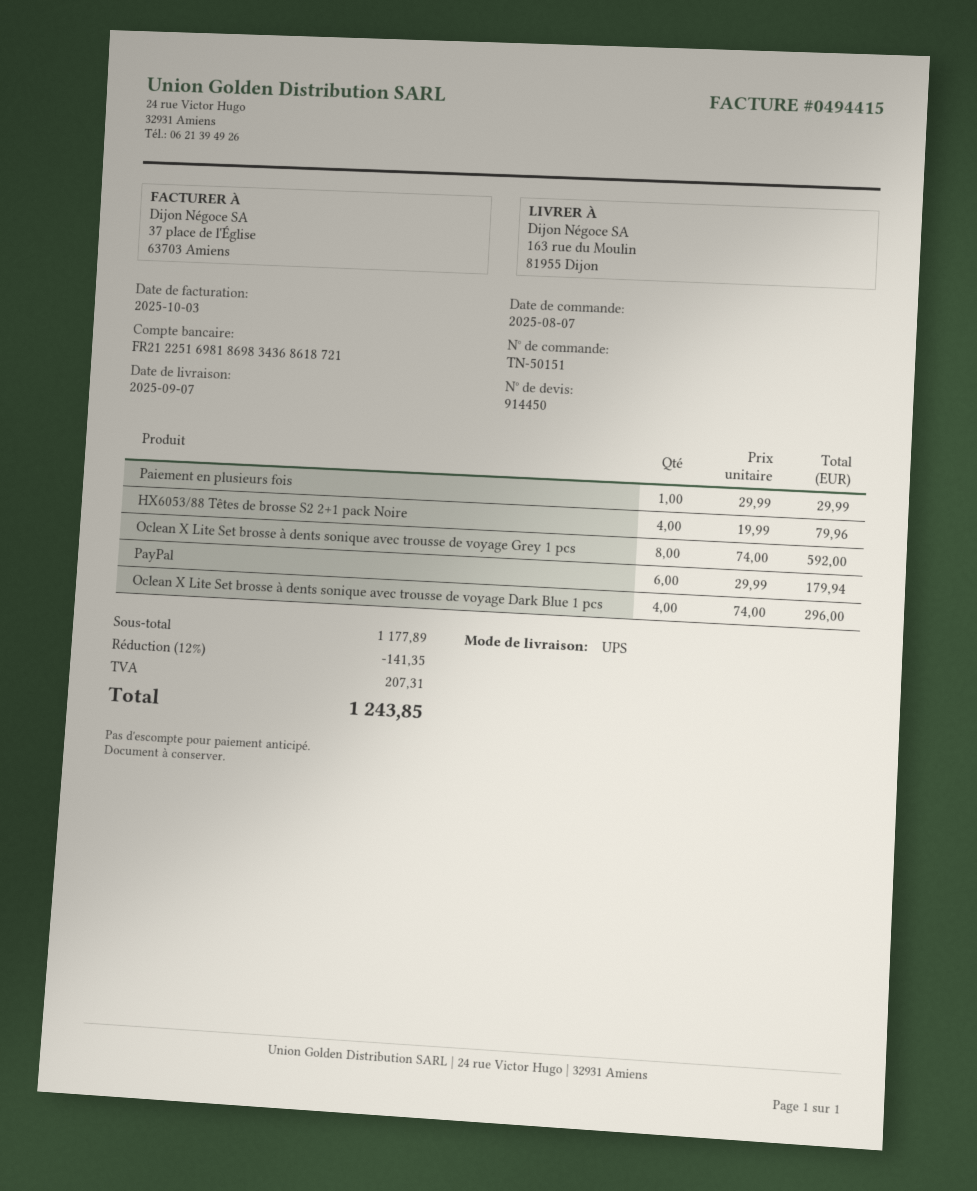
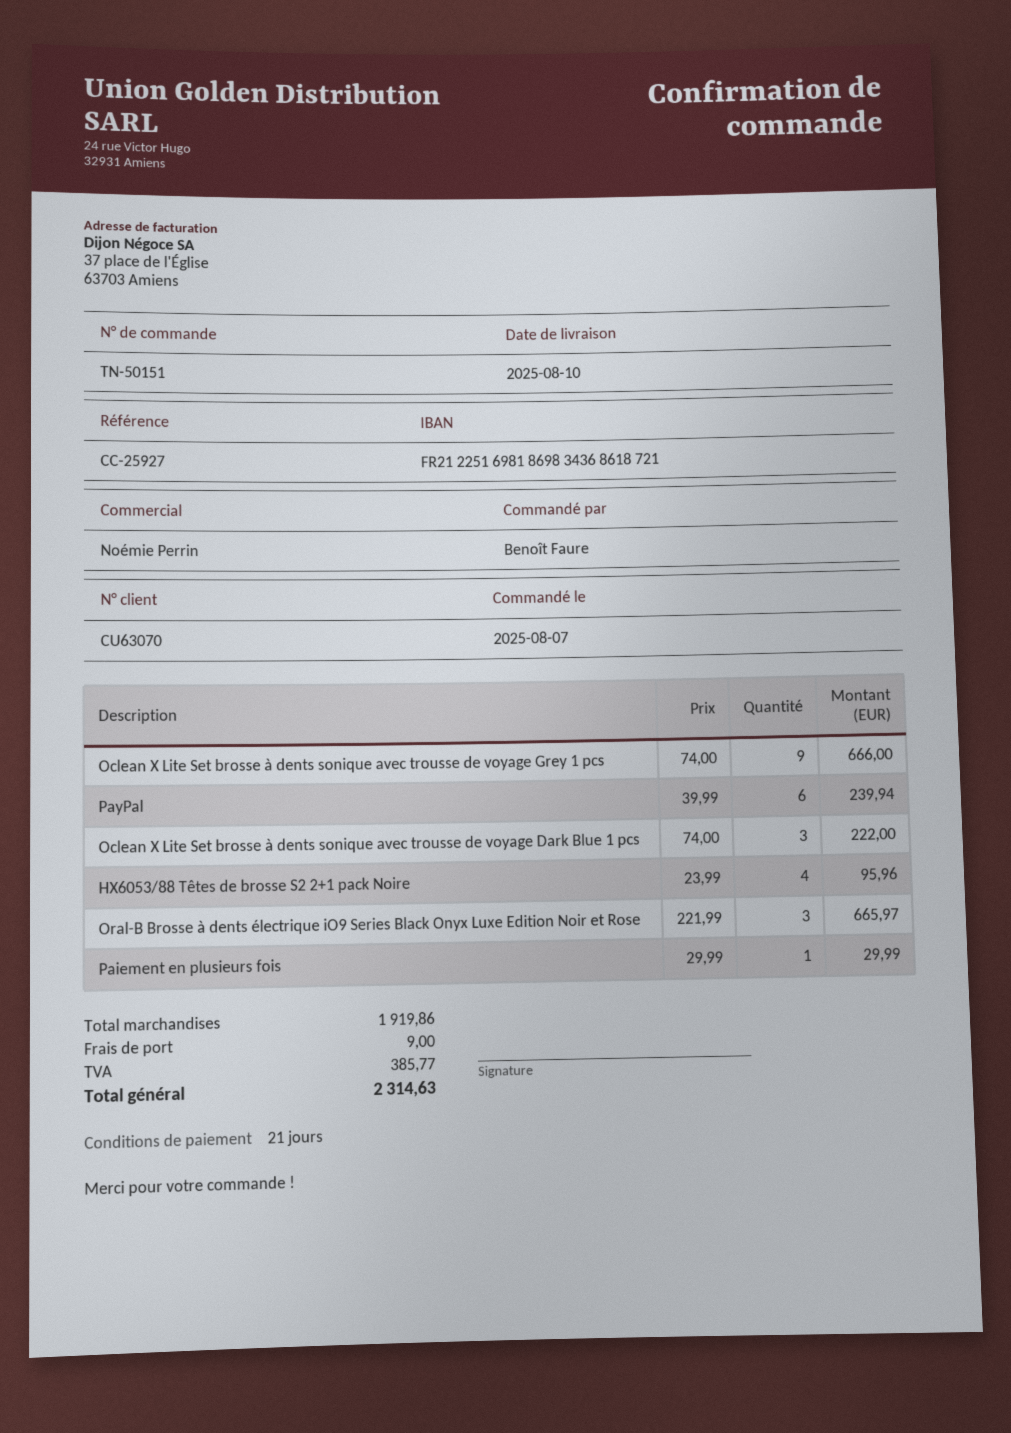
delivery date: 2025-09-07 -> 2025-08-10
HX6053/88 Têtes de brosse S2 2+1 pack Noire: 4 x 19.99 = 79.96 -> 4 x 23.99 = 95.96
Oclean X Lite Set brosse à dents sonique avec trousse de voyage Grey 1 pcs: 8 x 74.00 = 592.00 -> 9 x 74.00 = 666.00
PayPal: 6 x 29.99 = 179.94 -> 6 x 39.99 = 239.94
Oclean X Lite Set brosse à dents sonique avec trousse de voyage Dark Blue 1 pcs: 4 x 74.00 = 296.00 -> 3 x 74.00 = 222.00
Oral-B Brosse à dents électrique iO9 Series Black Onyx Luxe Edition Noir et Rose: none -> 3 x 221.99 = 665.97
subtotal: 1177.89 -> 1919.86
discount: 12% = 141.35 -> none
shipping: none -> 9.00
tax: 207.31 -> 385.77
total: 1243.85 -> 2314.63

